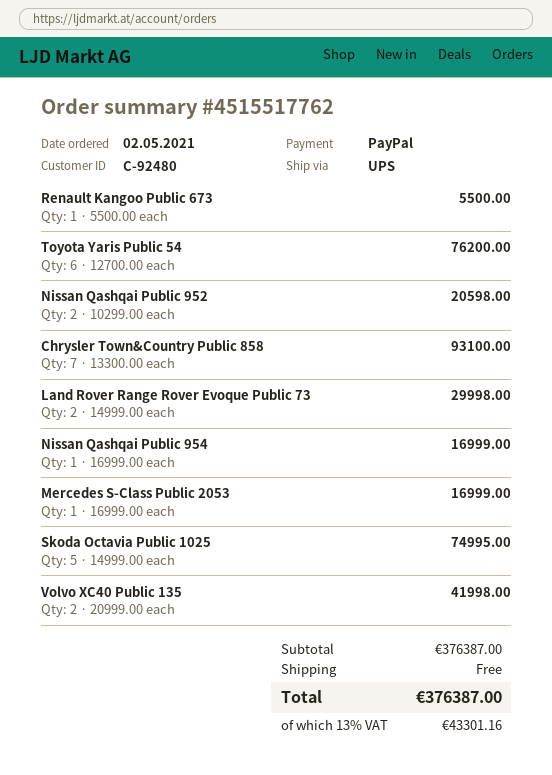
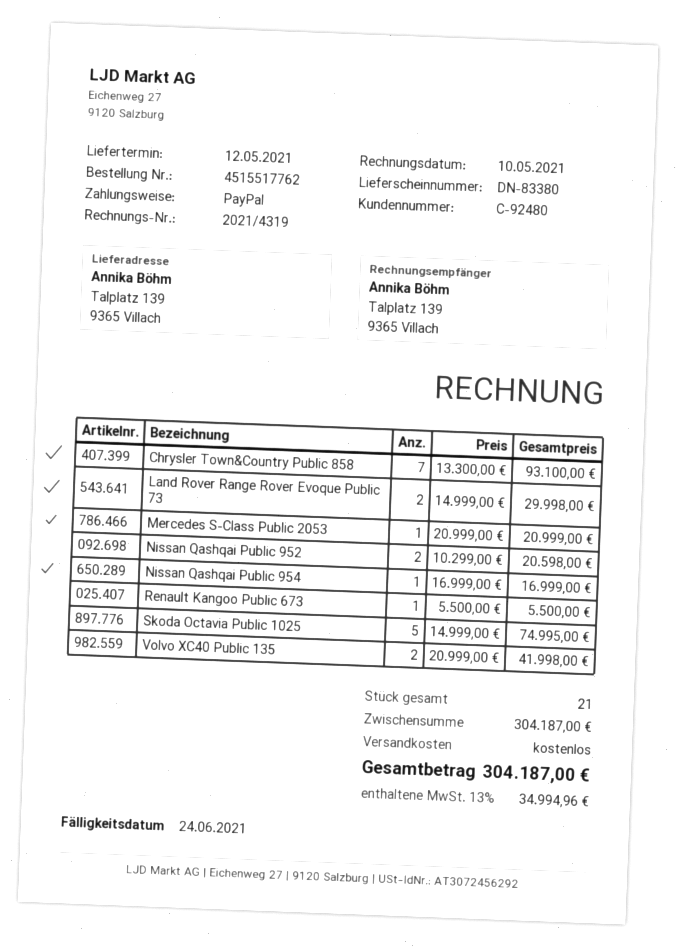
Toyota Yaris Public 54: 6 x 12700.00 = 76200.00 -> none
Mercedes S-Class Public 2053: 1 x 16999.00 = 16999.00 -> 1 x 20999.00 = 20999.00
subtotal: 376387.00 -> 304187.00
tax: 13% = 43301.16 -> 13% = 34994.96
total: 376387.00 -> 304187.00

